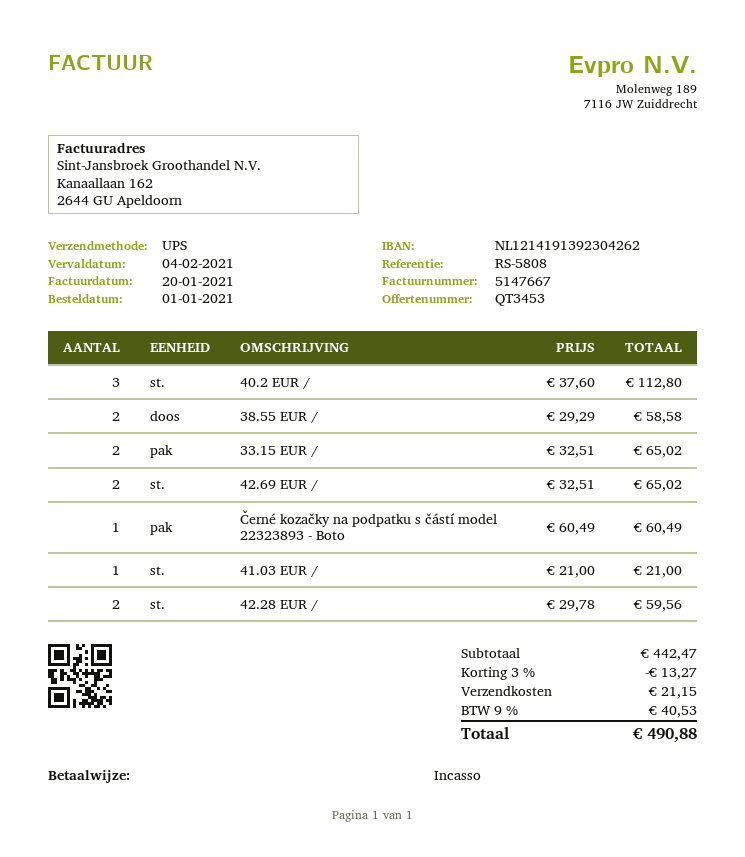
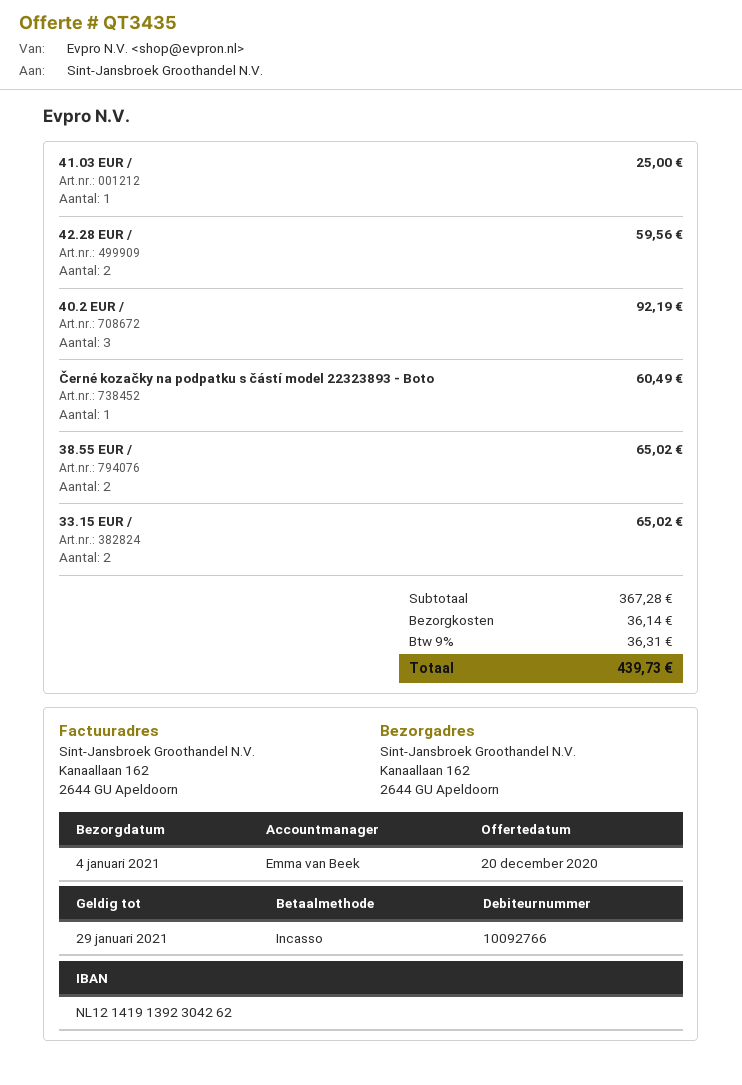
quote number: QT3453 -> QT3435
40.2 EUR /: 3 for 112.80 -> 3 for 92.19
38.55 EUR /: 2 for 58.58 -> 2 for 65.02
42.69 EUR /: 2 for 65.02 -> none
41.03 EUR /: 1 for 21.00 -> 1 for 25.00
subtotal: 442.47 -> 367.28
discount: 3% = 13.27 -> none
shipping: 21.15 -> 36.14
tax: 9% = 40.53 -> 9% = 36.31
total: 490.88 -> 439.73

